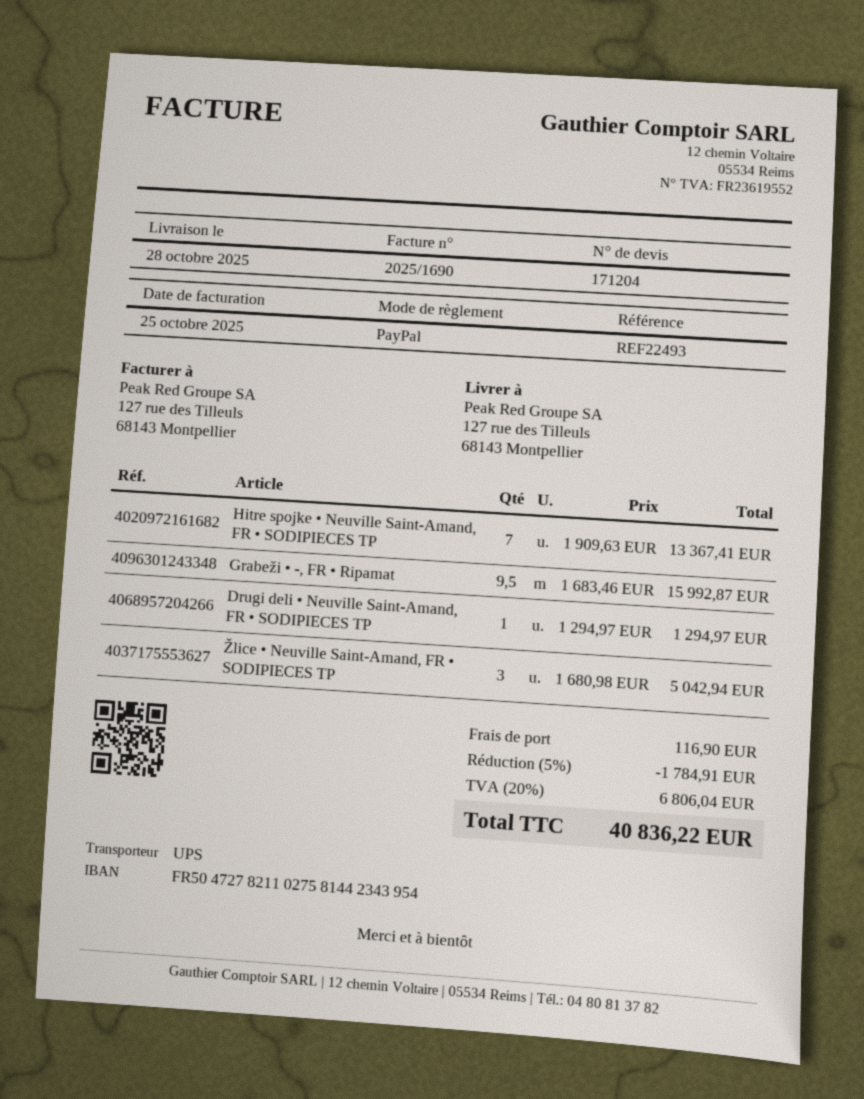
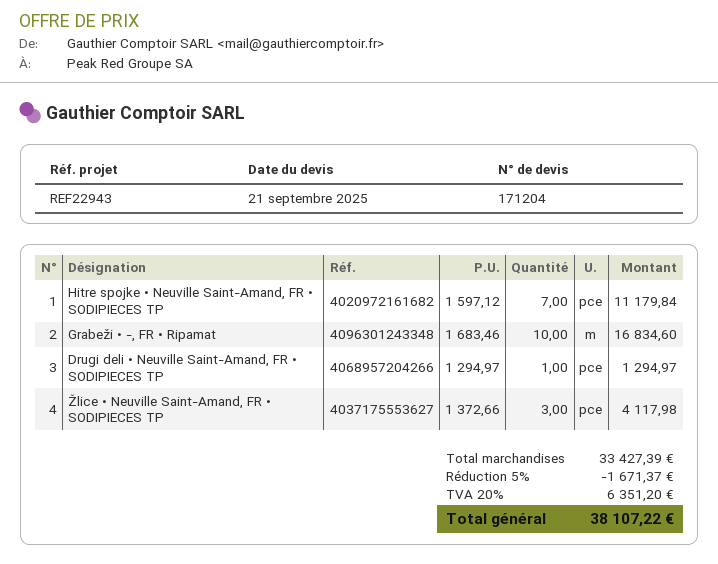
reference: REF22493 -> REF22943
Hitre spojke • Neuville Saint-Amand, FR • SODIPIECES TP: 7 x 1909.63 = 13367.41 -> 7 x 1597.12 = 11179.84
Grabeži • -, FR • Ripamat: 9.5 x 1683.46 = 15992.87 -> 10 x 1683.46 = 16834.60
Žlice • Neuville Saint-Amand, FR • SODIPIECES TP: 3 x 1680.98 = 5042.94 -> 3 x 1372.66 = 4117.98
discount: 5% = 1784.91 -> 5% = 1671.37
shipping: 116.90 -> none
tax: 20% = 6806.04 -> 20% = 6351.20
total: 40836.22 -> 38107.22

